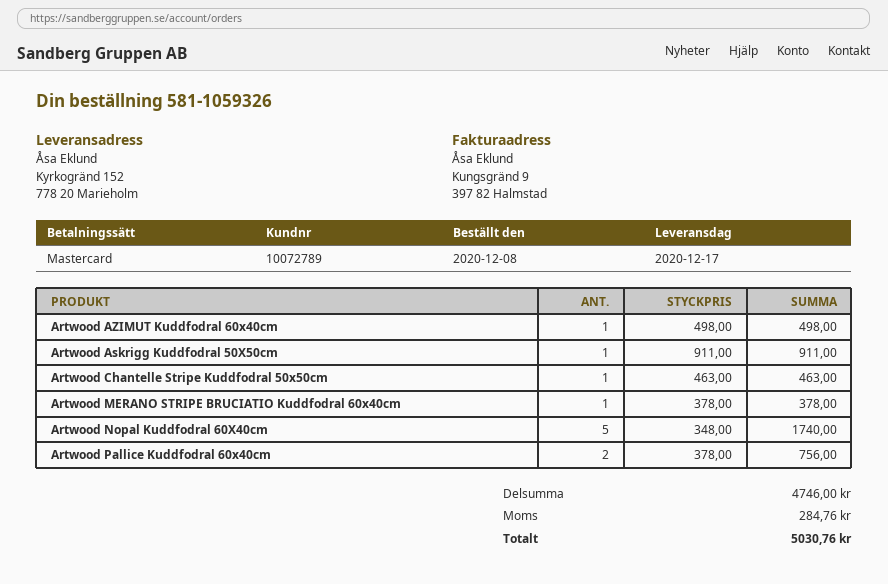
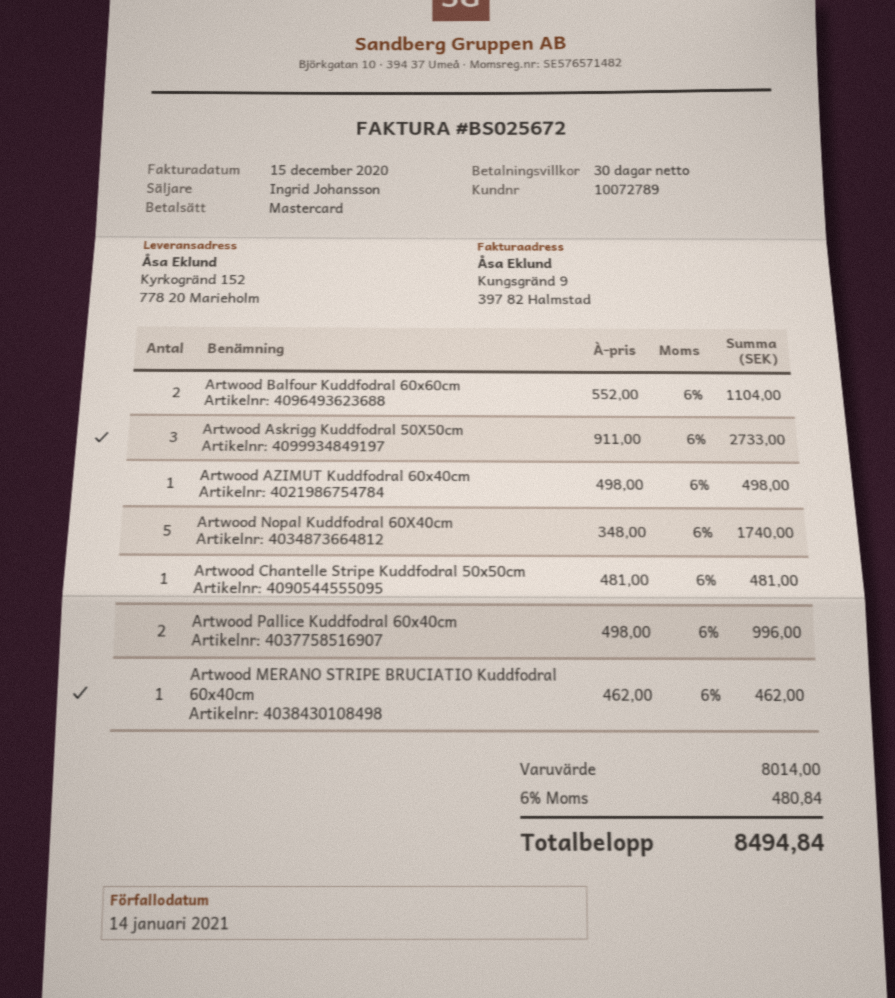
Artwood Askrigg Kuddfodral 50X50cm: 1 x 911.00 = 911.00 -> 3 x 911.00 = 2733.00
Artwood Chantelle Stripe Kuddfodral 50x50cm: 1 x 463.00 = 463.00 -> 1 x 481.00 = 481.00
Artwood MERANO STRIPE BRUCIATIO Kuddfodral 60x40cm: 1 x 378.00 = 378.00 -> 1 x 462.00 = 462.00
Artwood Pallice Kuddfodral 60x40cm: 2 x 378.00 = 756.00 -> 2 x 498.00 = 996.00
Artwood Balfour Kuddfodral 60x60cm: none -> 2 x 552.00 = 1104.00
subtotal: 4746.00 -> 8014.00
tax: 284.76 -> 480.84
total: 5030.76 -> 8494.84

